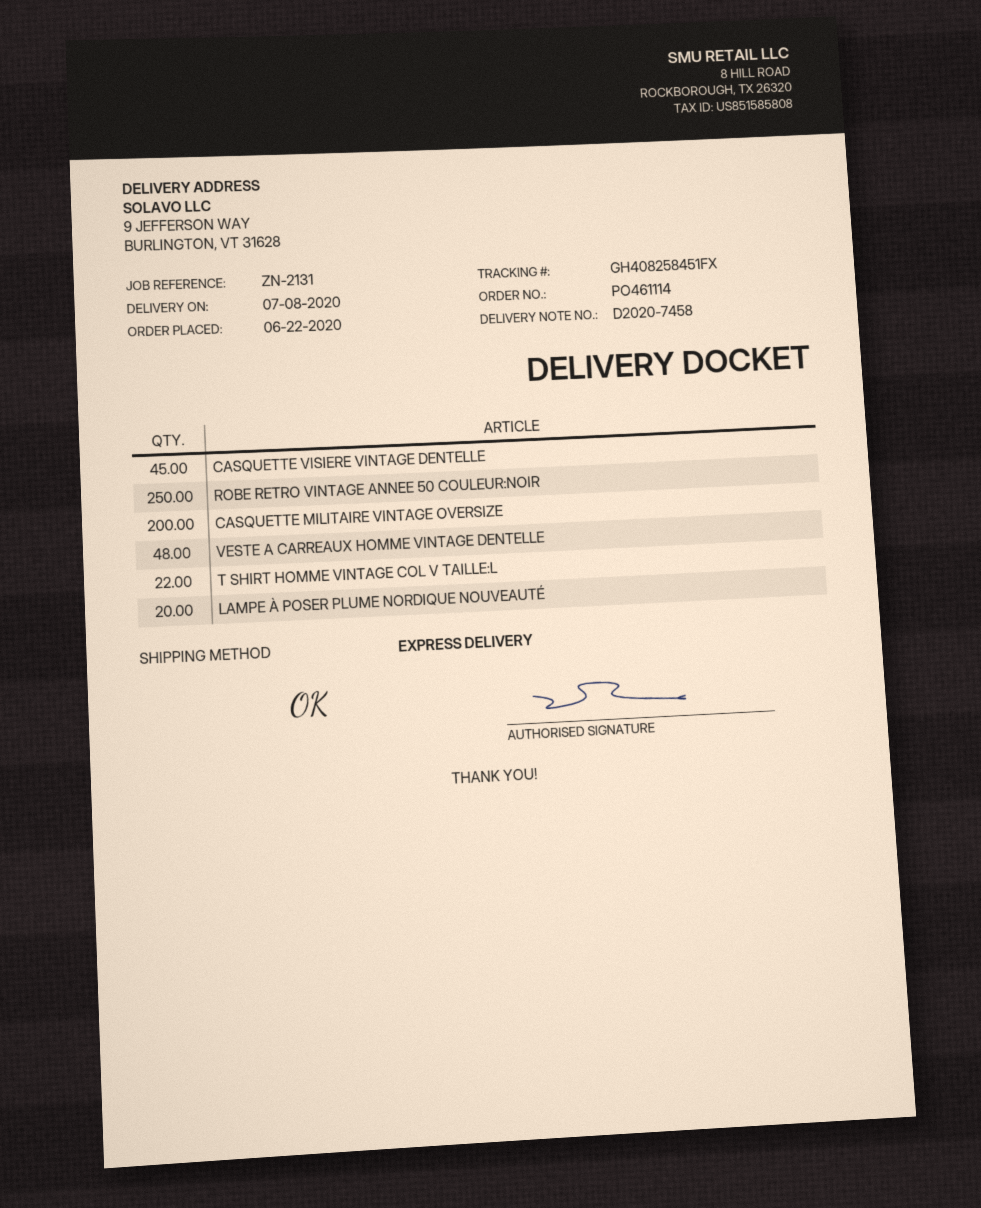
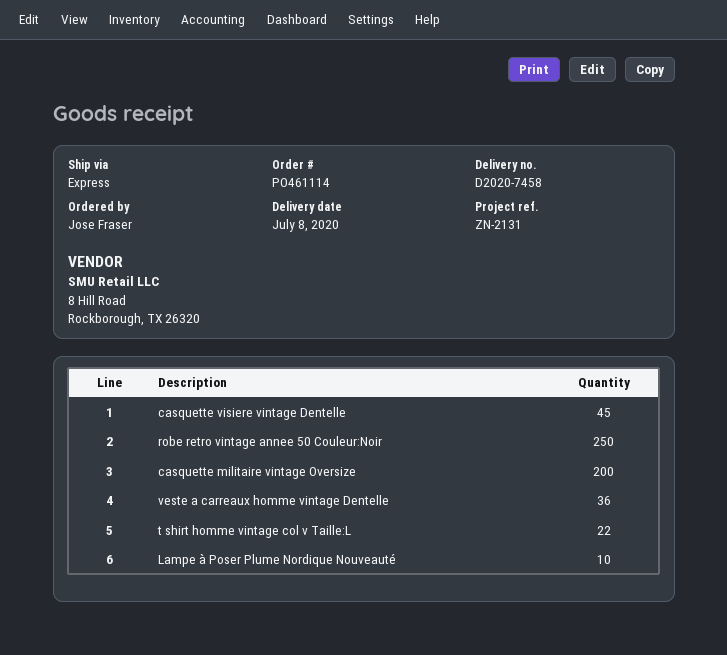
VESTE A CARREAUX HOMME VINTAGE DENTELLE: 48 -> 36
LAMPE À POSER PLUME NORDIQUE NOUVEAUTÉ: 20 -> 10

